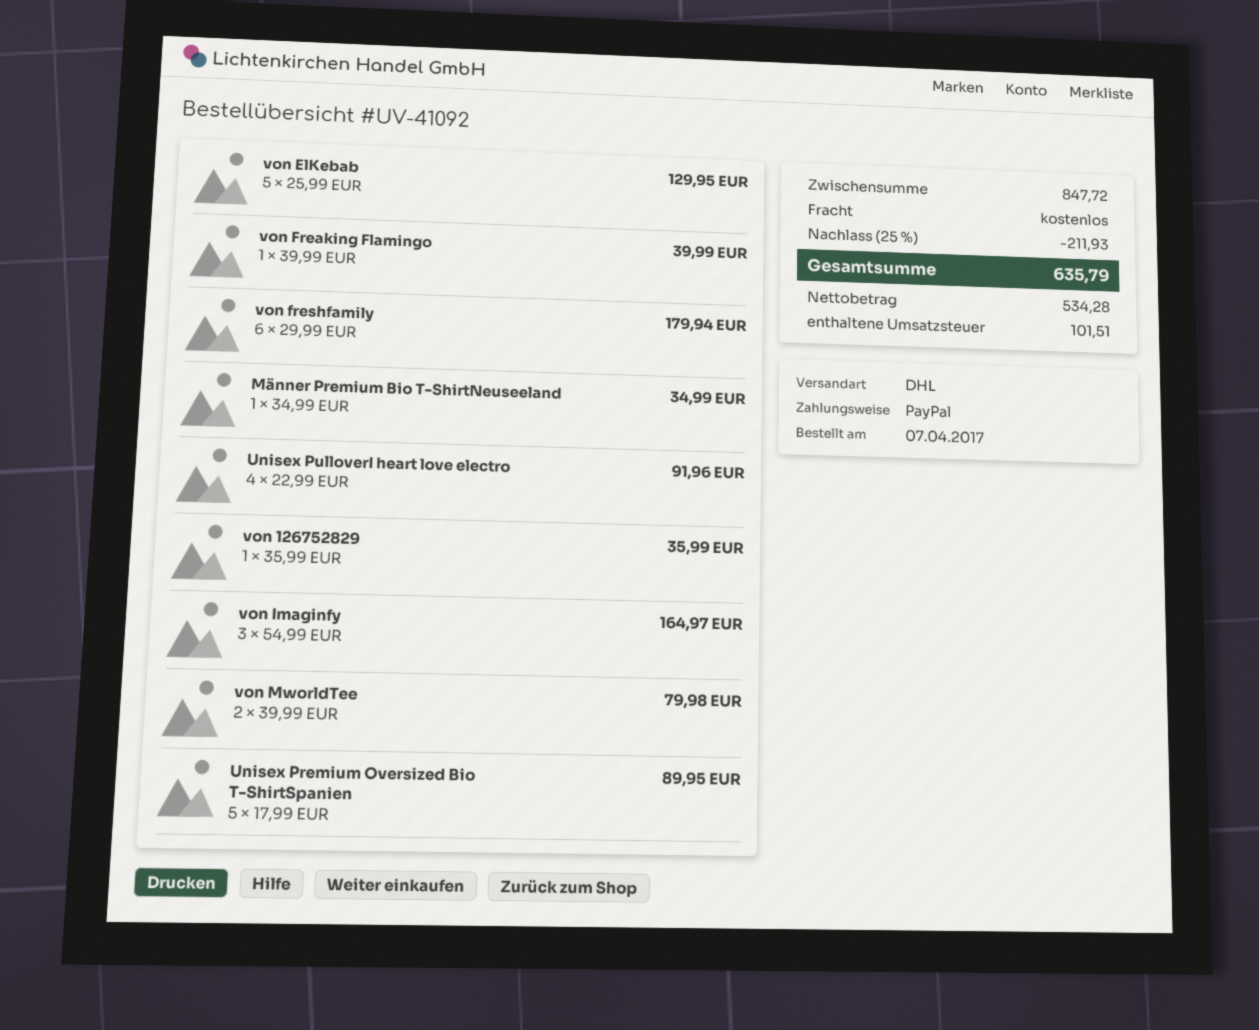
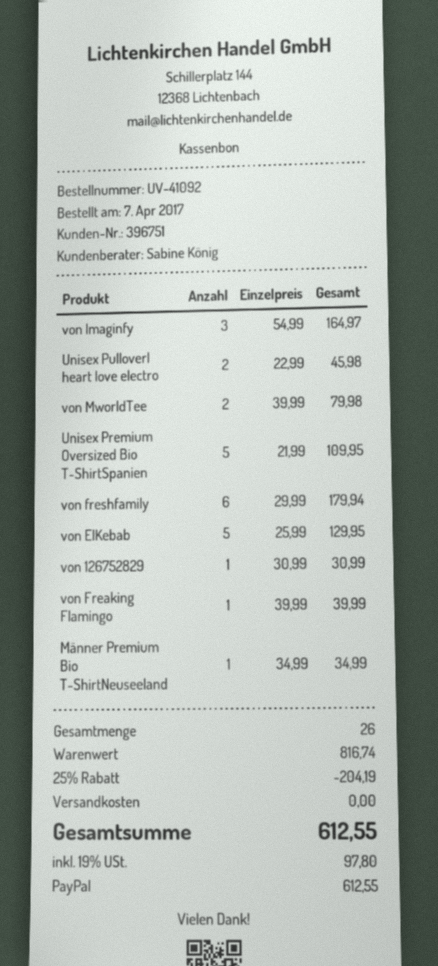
Unisex PulloverI heart love electro: 4 x 22.99 = 91.96 -> 2 x 22.99 = 45.98
von 126752829: 1 x 35.99 = 35.99 -> 1 x 30.99 = 30.99
Unisex Premium Oversized Bio T-ShirtSpanien: 5 x 17.99 = 89.95 -> 5 x 21.99 = 109.95
subtotal: 847.72 -> 816.74
discount: 25% = 211.93 -> 25% = 204.19
tax: 101.51 -> 97.80
total: 635.79 -> 612.55

